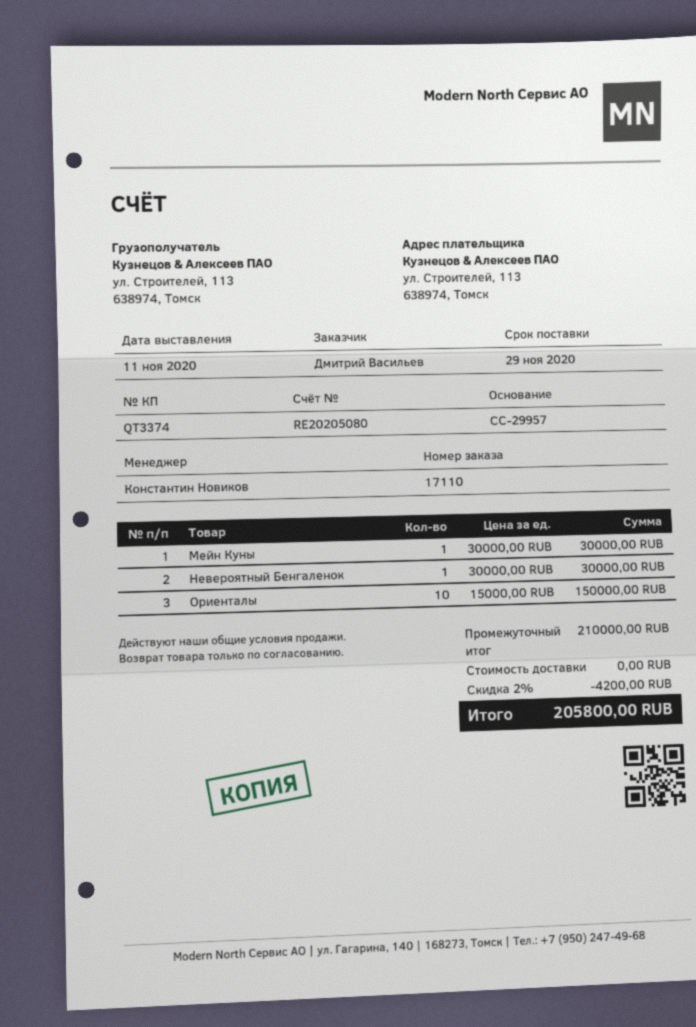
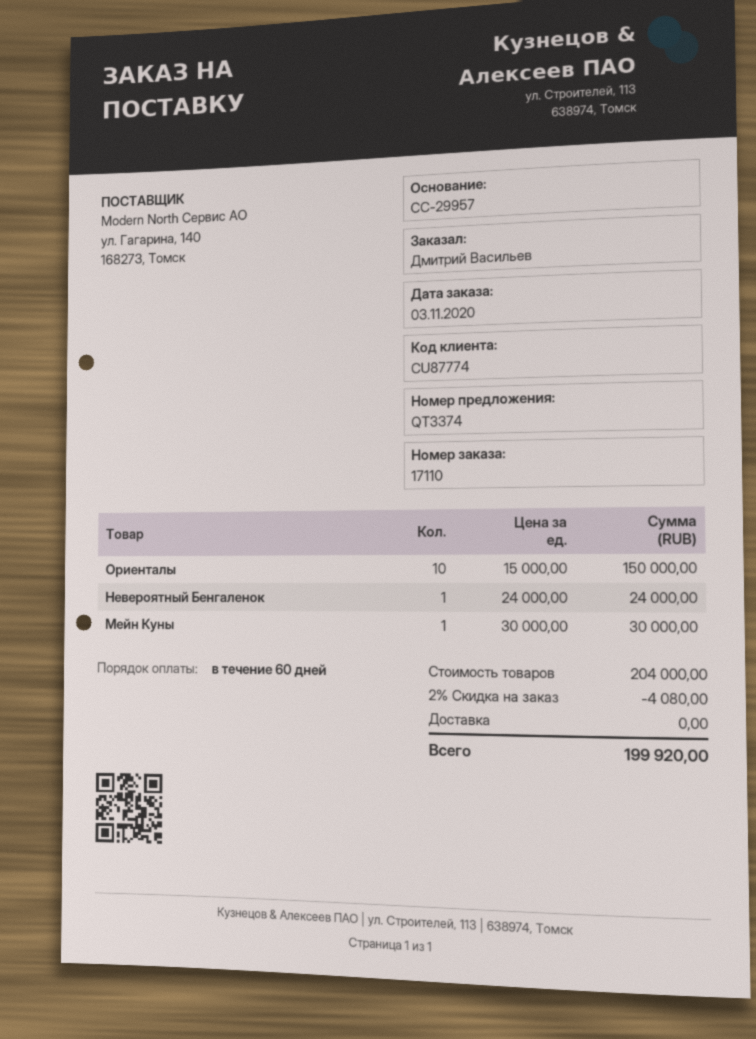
Невероятный Бенгаленок: 1 x 30000.00 = 30000.00 -> 1 x 24000.00 = 24000.00
subtotal: 210000.00 -> 204000.00
discount: 2% = 4200.00 -> 2% = 4080.00
total: 205800.00 -> 199920.00

